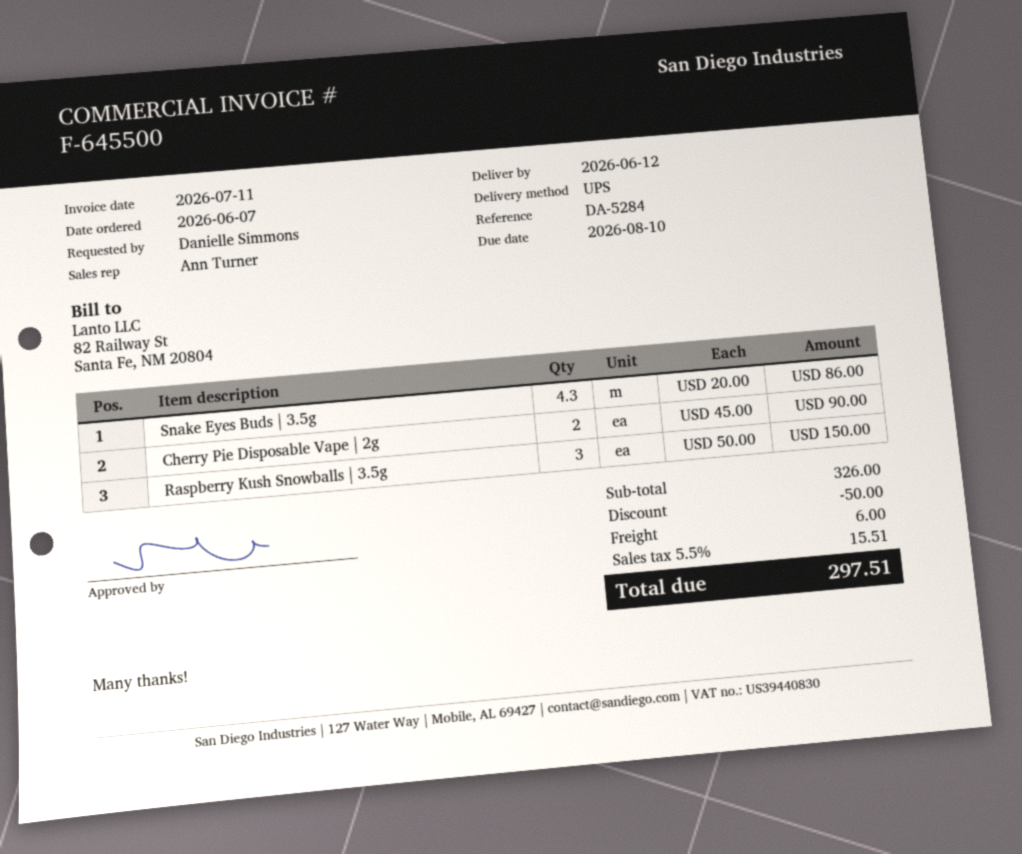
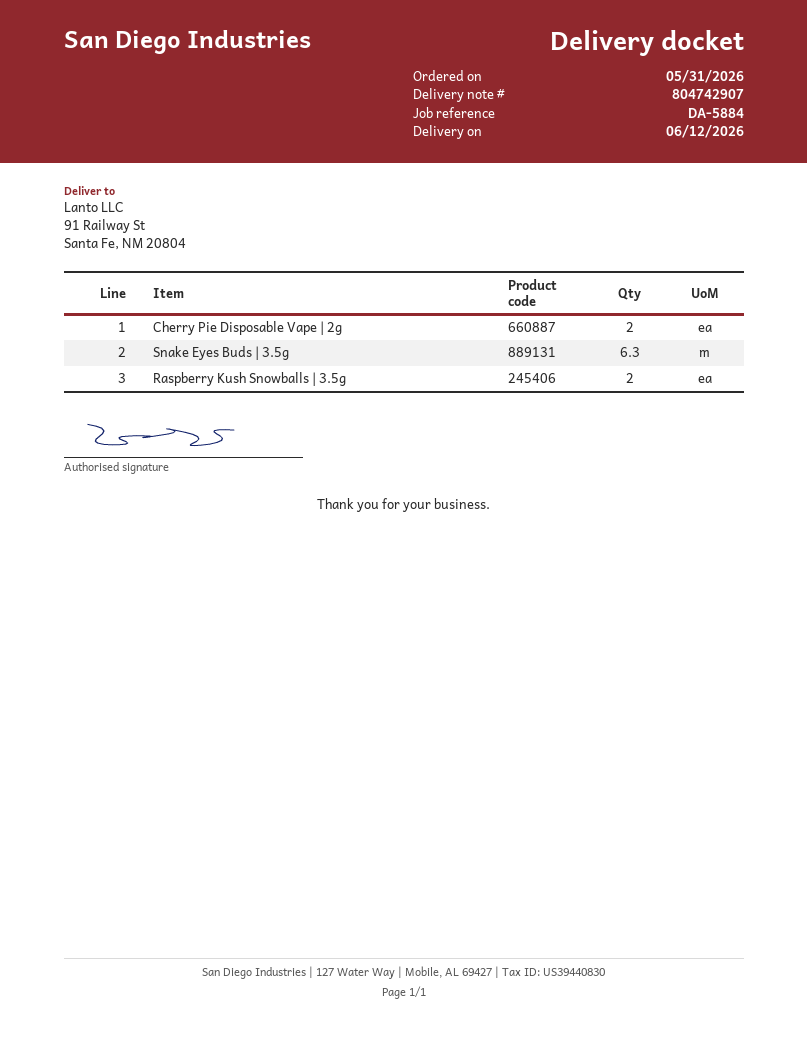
order date: 2026-06-07 -> 2026-05-31
reference: DA-5284 -> DA-5884
Snake Eyes Buds | 3.5g: 4.3 -> 6.3
Raspberry Kush Snowballs | 3.5g: 3 -> 2

